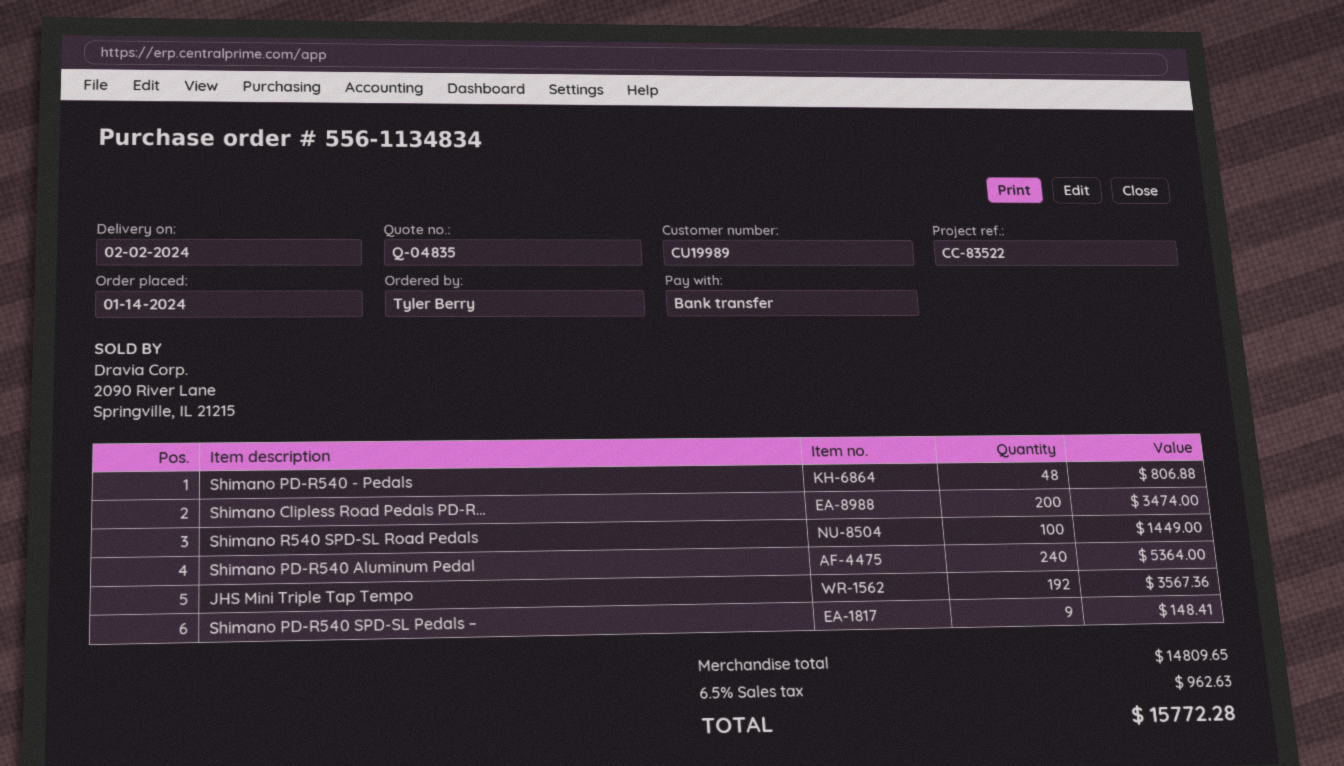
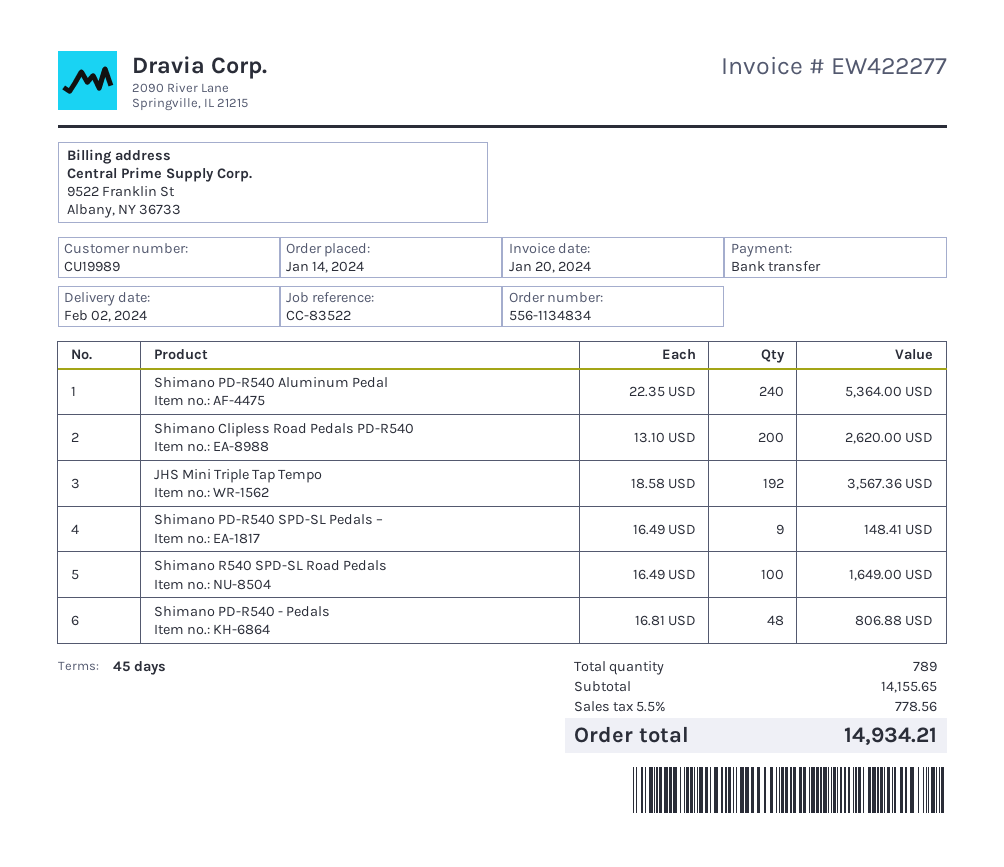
Shimano Clipless Road Pedals PD-R...: 200 for 3474.00 -> 200 for 2620.00
Shimano R540 SPD-SL Road Pedals: 100 for 1449.00 -> 100 for 1649.00
subtotal: 14809.65 -> 14155.65
tax: 6.5% = 962.63 -> 5.5% = 778.56
total: 15772.28 -> 14934.21

